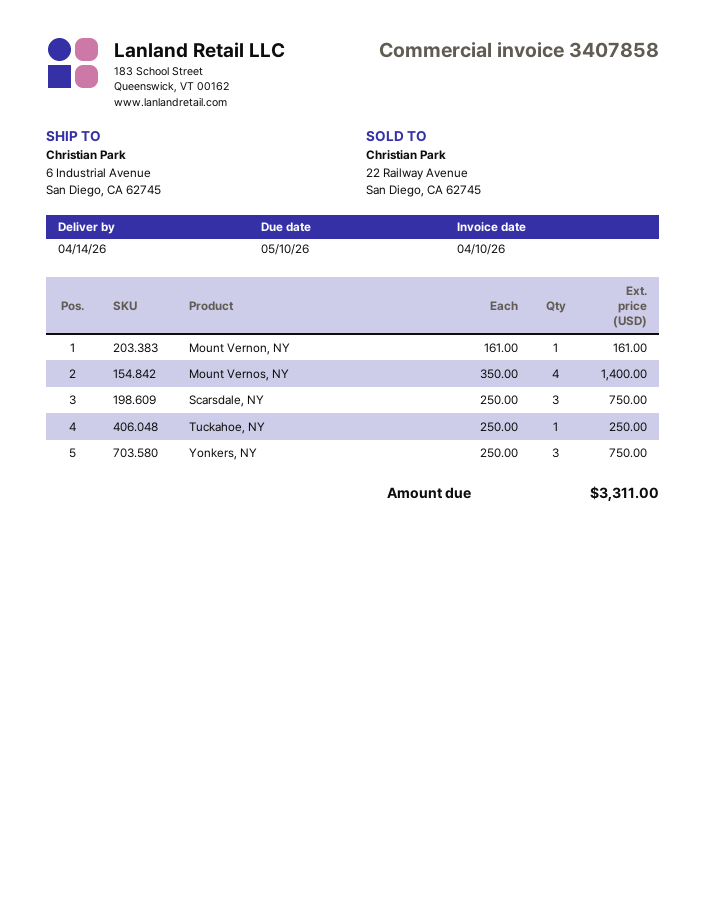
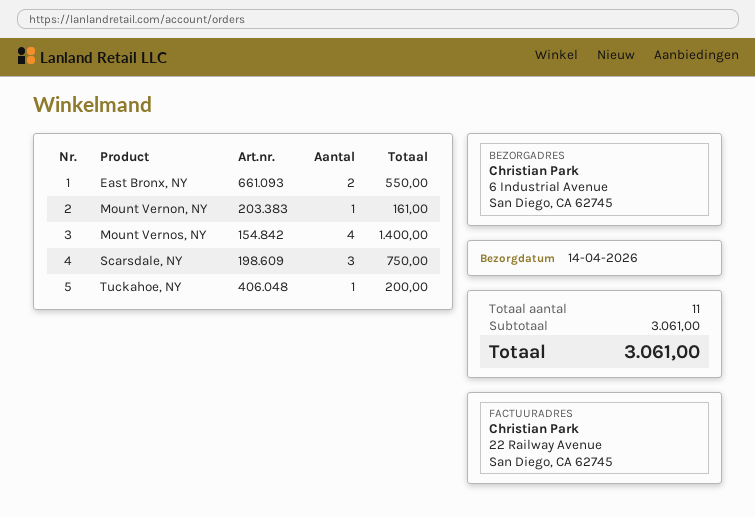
Tuckahoe, NY: 1 for 250.00 -> 1 for 200.00
Yonkers, NY: 3 for 750.00 -> none
East Bronx, NY: none -> 2 for 550.00
total: 3311.00 -> 3061.00

